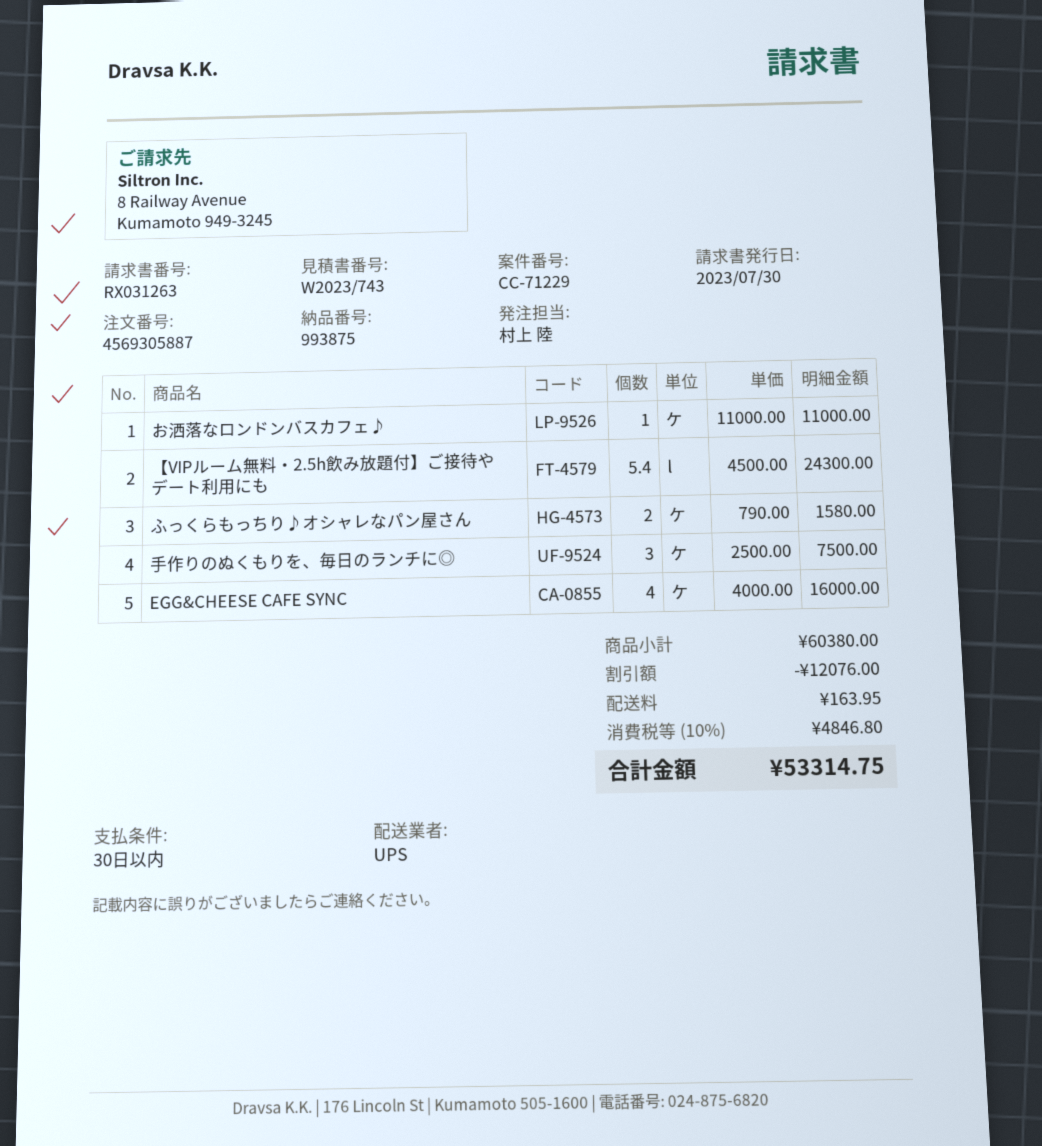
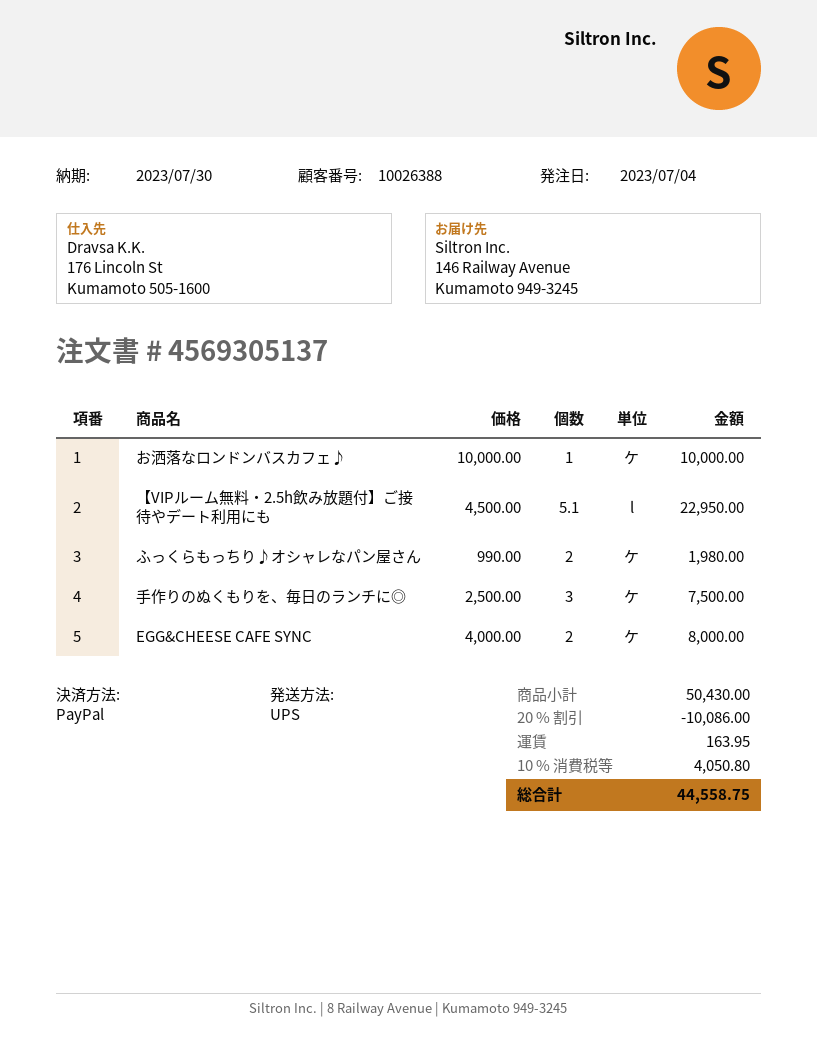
order number: 4569305887 -> 4569305137
お洒落なロンドンバスカフェ♪: 1 x 11000.00 = 11000.00 -> 1 x 10000.00 = 10000.00
【VIPルーム無料・2.5h飲み放題付】ご接待やデート利用にも: 5.4 x 4500.00 = 24300.00 -> 5.1 x 4500.00 = 22950.00
ふっくらもっちり♪オシャレなパン屋さん: 2 x 790.00 = 1580.00 -> 2 x 990.00 = 1980.00
EGG&CHEESE CAFE SYNC: 4 x 4000.00 = 16000.00 -> 2 x 4000.00 = 8000.00
subtotal: 60380.00 -> 50430.00
discount: 12076.00 -> 10086.00
tax: 10% = 4846.80 -> 10% = 4050.80
total: 53314.75 -> 44558.75

